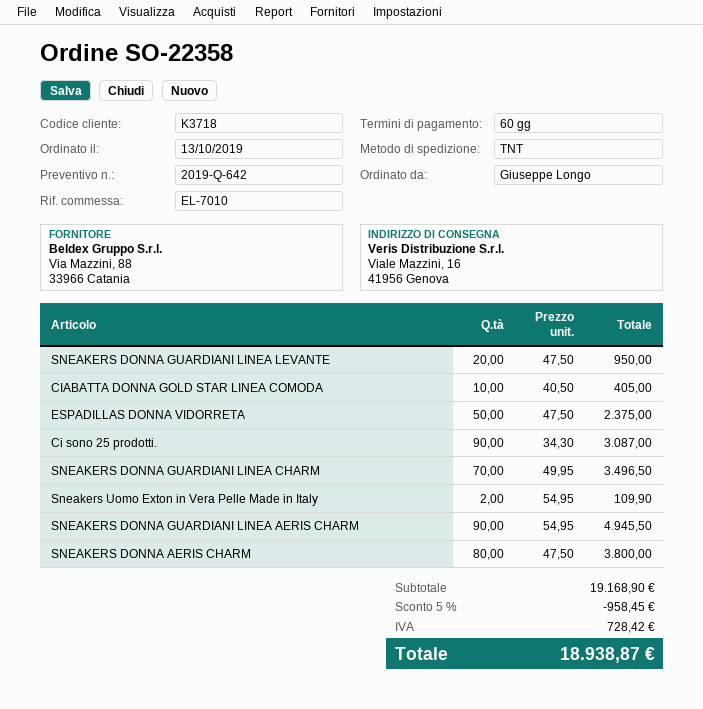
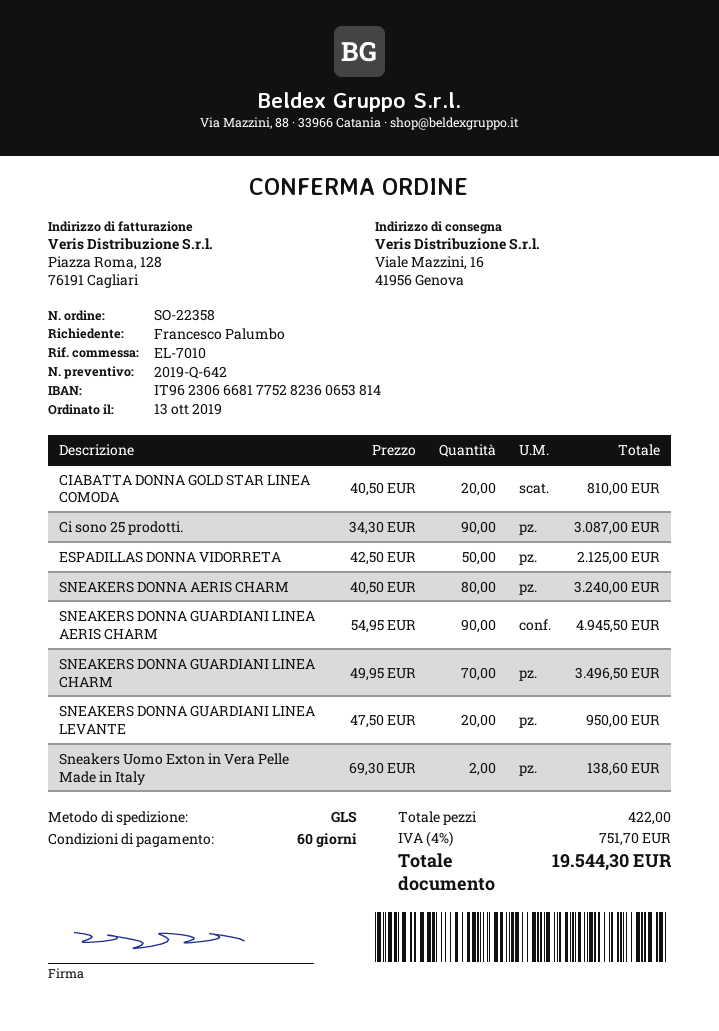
ordered by: Giuseppe Longo -> Francesco Palumbo
shipping method: TNT -> GLS
CIABATTA DONNA GOLD STAR LINEA COMODA: 10 x 40.50 = 405.00 -> 20 x 40.50 = 810.00
ESPADILLAS DONNA VIDORRETA: 50 x 47.50 = 2375.00 -> 50 x 42.50 = 2125.00
Sneakers Uomo Exton in Vera Pelle Made in Italy: 2 x 54.95 = 109.90 -> 2 x 69.30 = 138.60
SNEAKERS DONNA AERIS CHARM: 80 x 47.50 = 3800.00 -> 80 x 40.50 = 3240.00
discount: 5% = 958.45 -> none
tax: 728.42 -> 751.70
total: 18938.87 -> 19544.30

